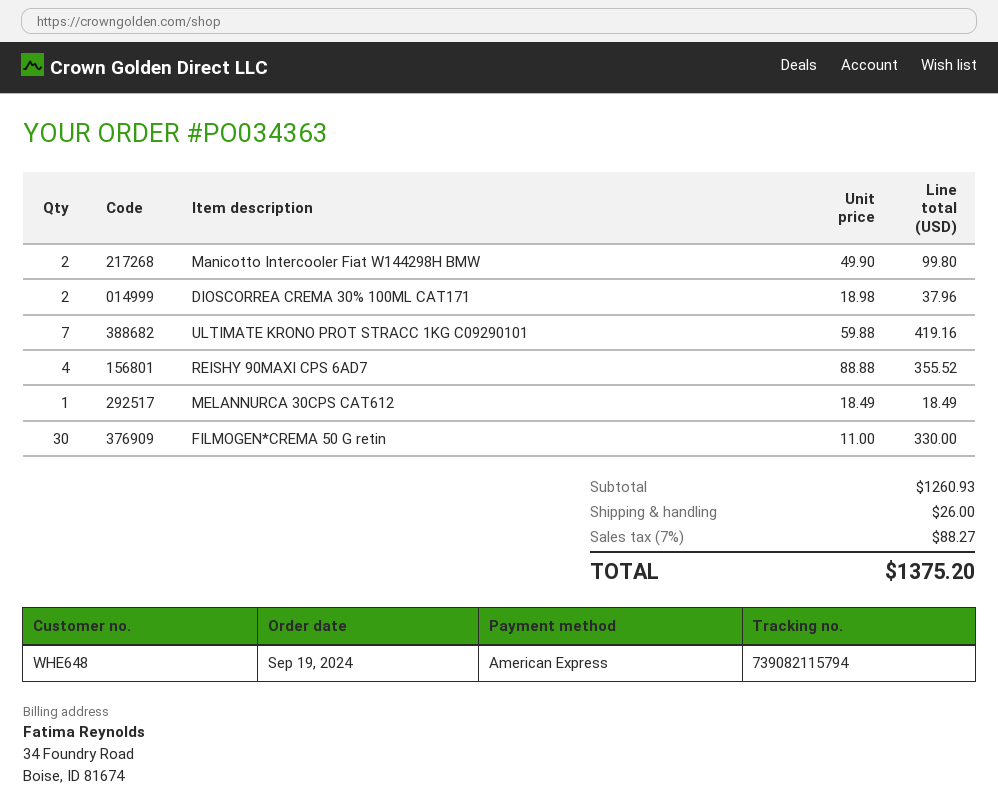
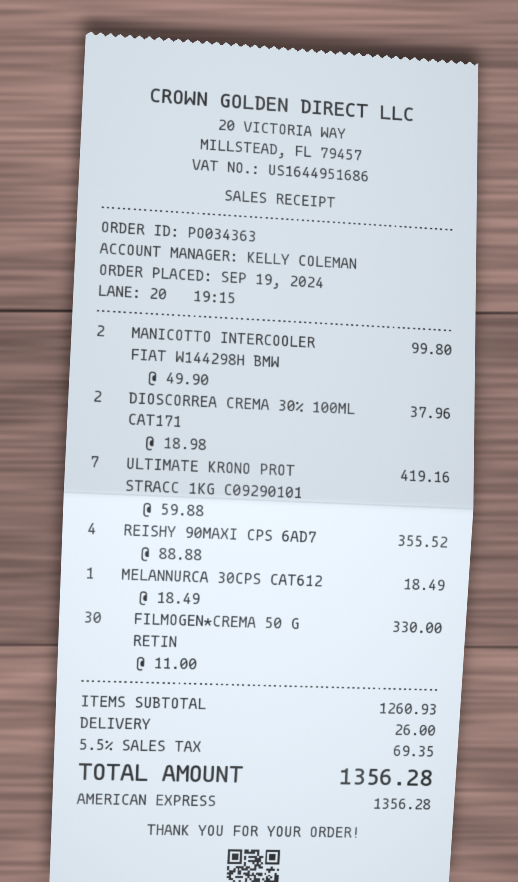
tax: 7% = 88.27 -> 5.5% = 69.35
total: 1375.20 -> 1356.28

